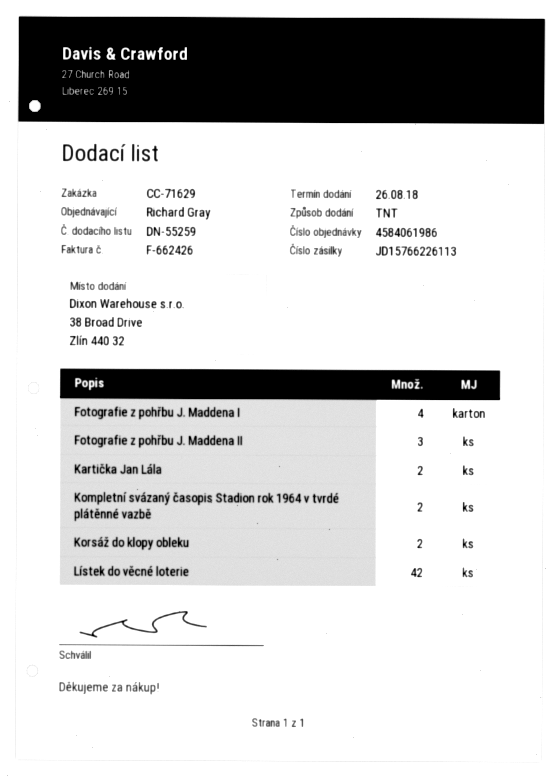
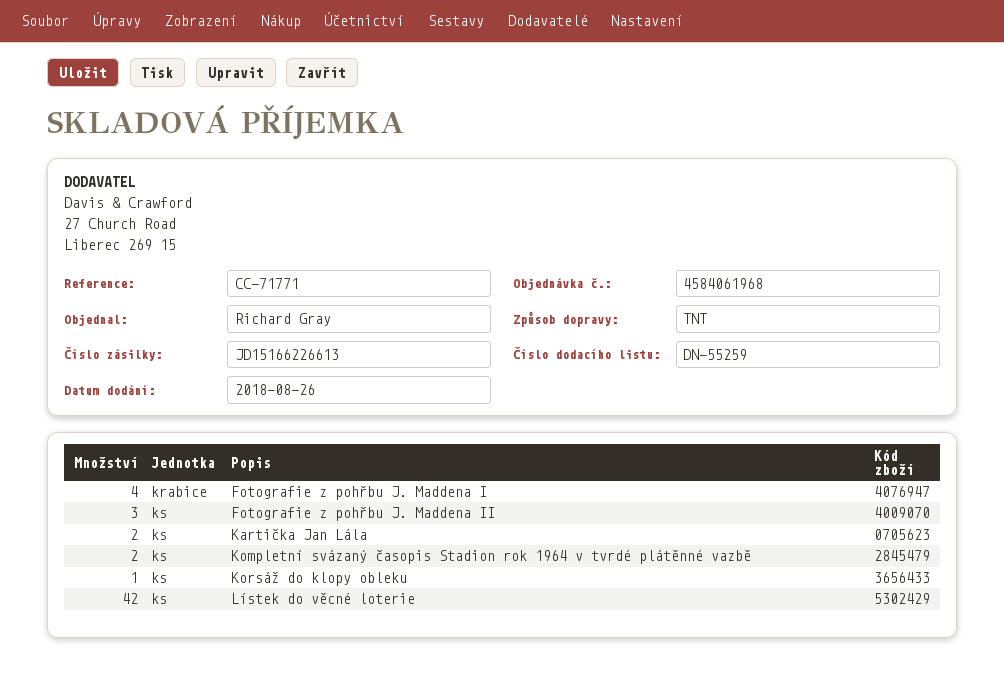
order number: 4584061986 -> 4584061968
reference: CC-71629 -> CC-71771
tracking number: JD15766226113 -> JD15166226613
Korsáž do klopy obleku: 2 -> 1

